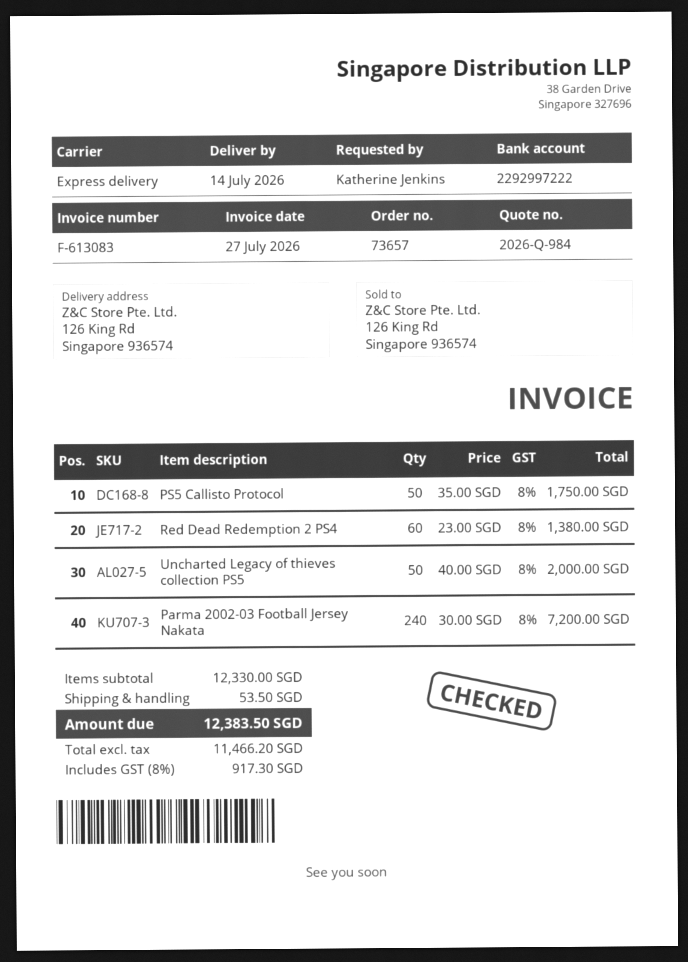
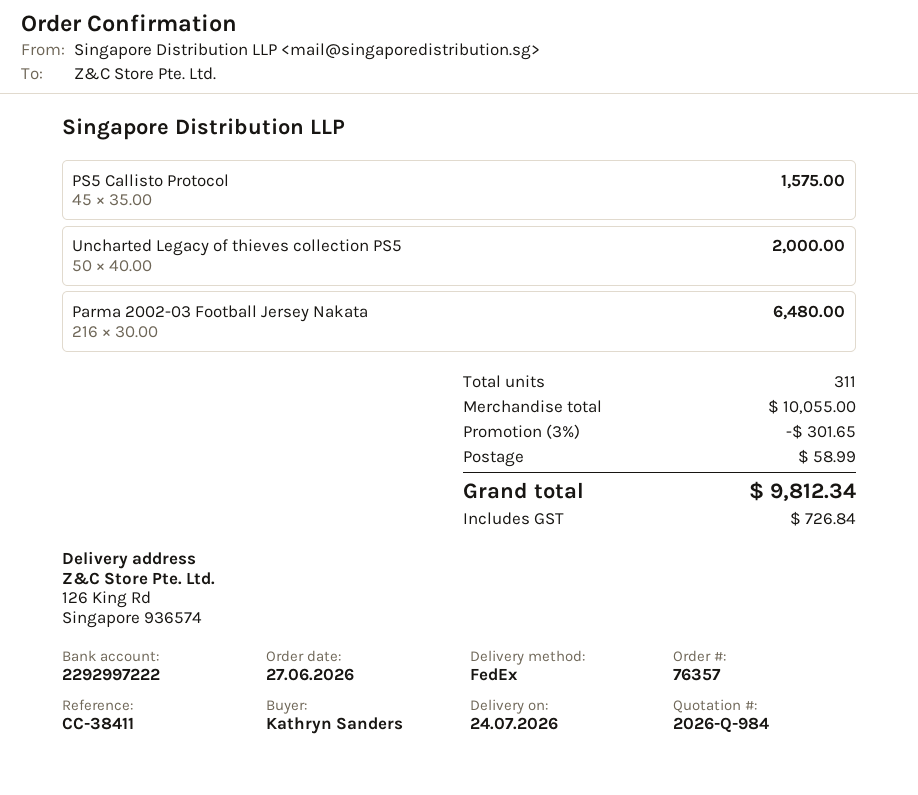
order number: 73657 -> 76357
delivery date: 2026-07-14 -> 2026-07-24
ordered by: Katherine Jenkins -> Kathryn Sanders
shipping method: express -> FedEx
PS5 Callisto Protocol: 50 x 35.00 = 1750.00 -> 45 x 35.00 = 1575.00
Red Dead Redemption 2 PS4: 60 x 23.00 = 1380.00 -> none
Parma 2002-03 Football Jersey Nakata: 240 x 30.00 = 7200.00 -> 216 x 30.00 = 6480.00
subtotal: 12330.00 -> 10055.00
discount: none -> 3% = 301.65
shipping: 53.50 -> 58.99
tax: 917.30 -> 726.84
total: 12383.50 -> 9812.34

